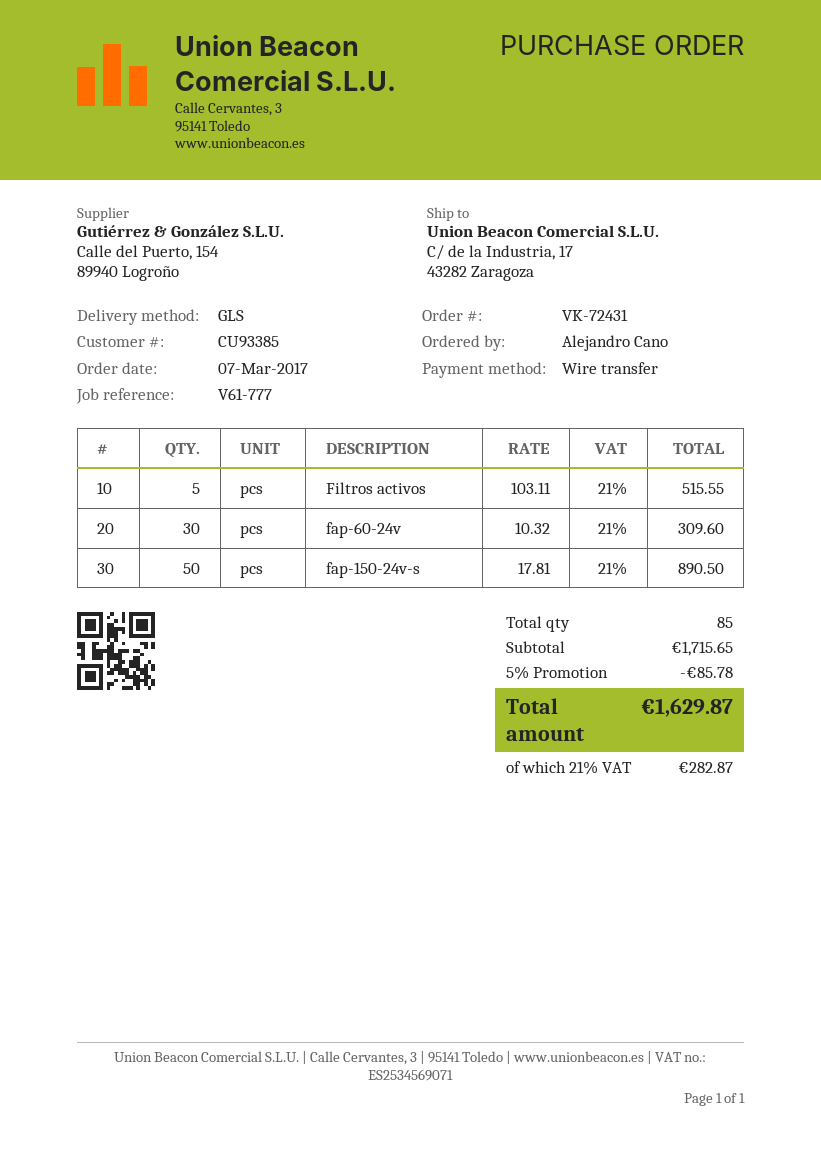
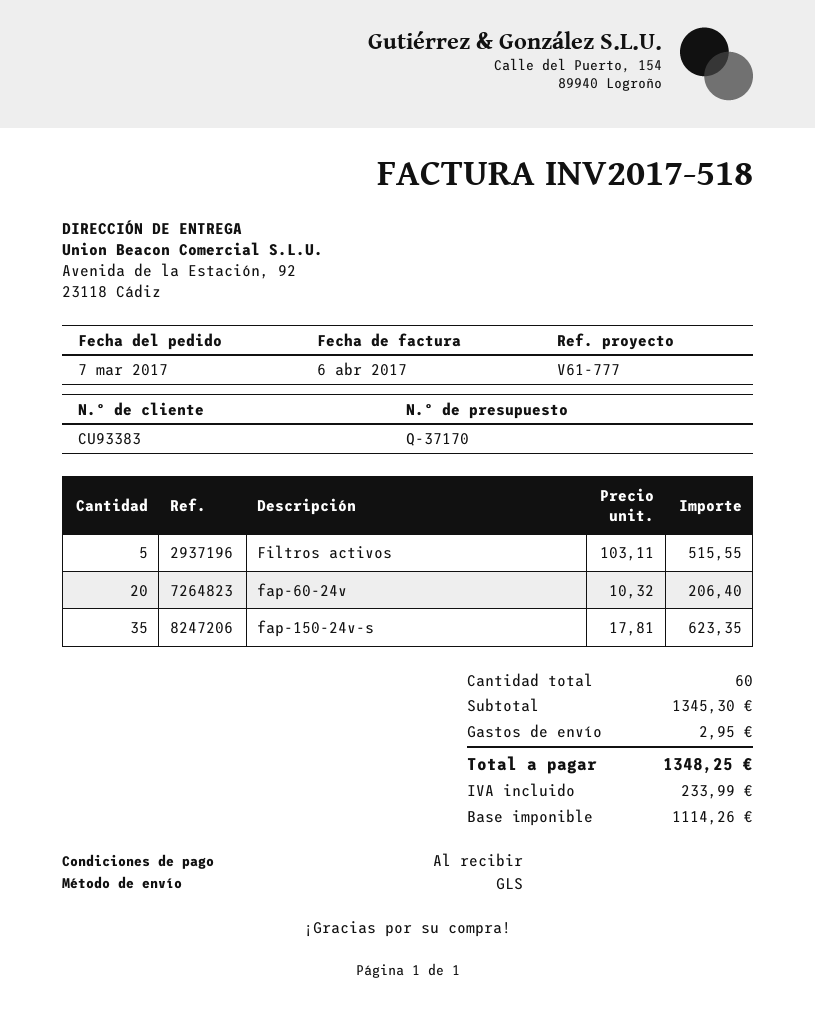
customer number: CU93385 -> CU93383
ship to: C/ de la Industria, 17, 43282 Zaragoza -> Avenida de la Estación, 92, 23118 Cádiz
fap-60-24v: 30 x 10.32 = 309.60 -> 20 x 10.32 = 206.40
fap-150-24v-s: 50 x 17.81 = 890.50 -> 35 x 17.81 = 623.35
total quantity: 85 -> 60
subtotal: 1715.65 -> 1345.30
discount: 5% = 85.78 -> none
shipping: none -> 2.95
tax: 282.87 -> 233.99
total: 1629.87 -> 1348.25

